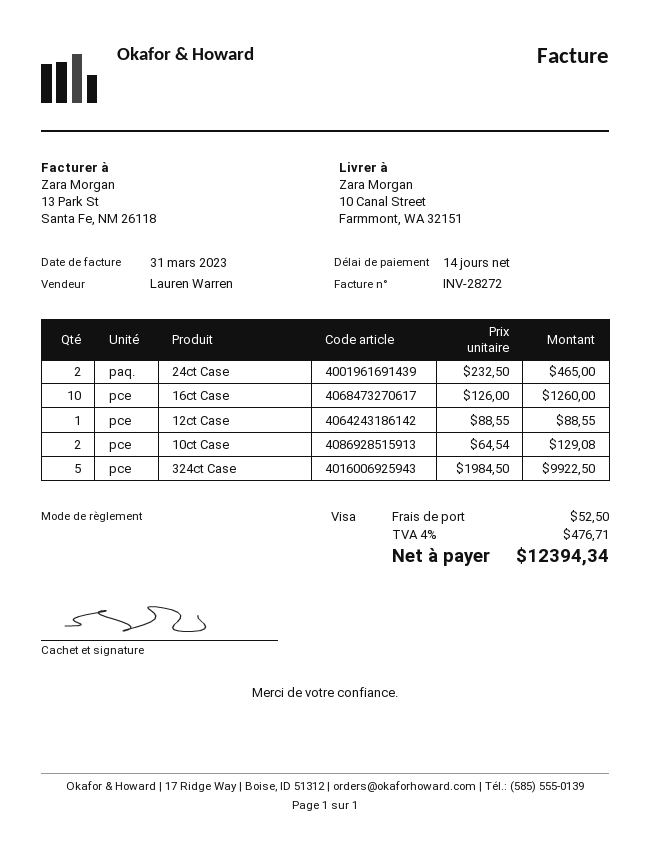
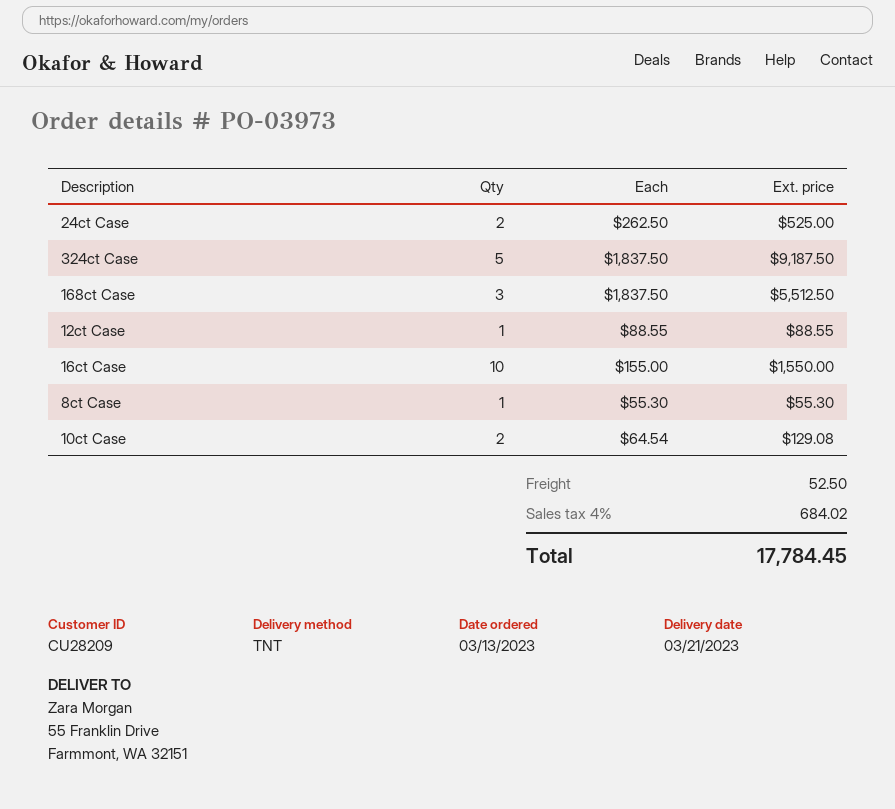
ship to: 10 Canal Street, Farmmont, WA 32151 -> 55 Franklin Drive, Farmmont, WA 32151
24ct Case: 2 x 232.50 = 465.00 -> 2 x 262.50 = 525.00
16ct Case: 10 x 126.00 = 1260.00 -> 10 x 155.00 = 1550.00
324ct Case: 5 x 1984.50 = 9922.50 -> 5 x 1837.50 = 9187.50
168ct Case: none -> 3 x 1837.50 = 5512.50
8ct Case: none -> 1 x 55.30 = 55.30
tax: 4% = 476.71 -> 4% = 684.02
total: 12394.34 -> 17784.45

